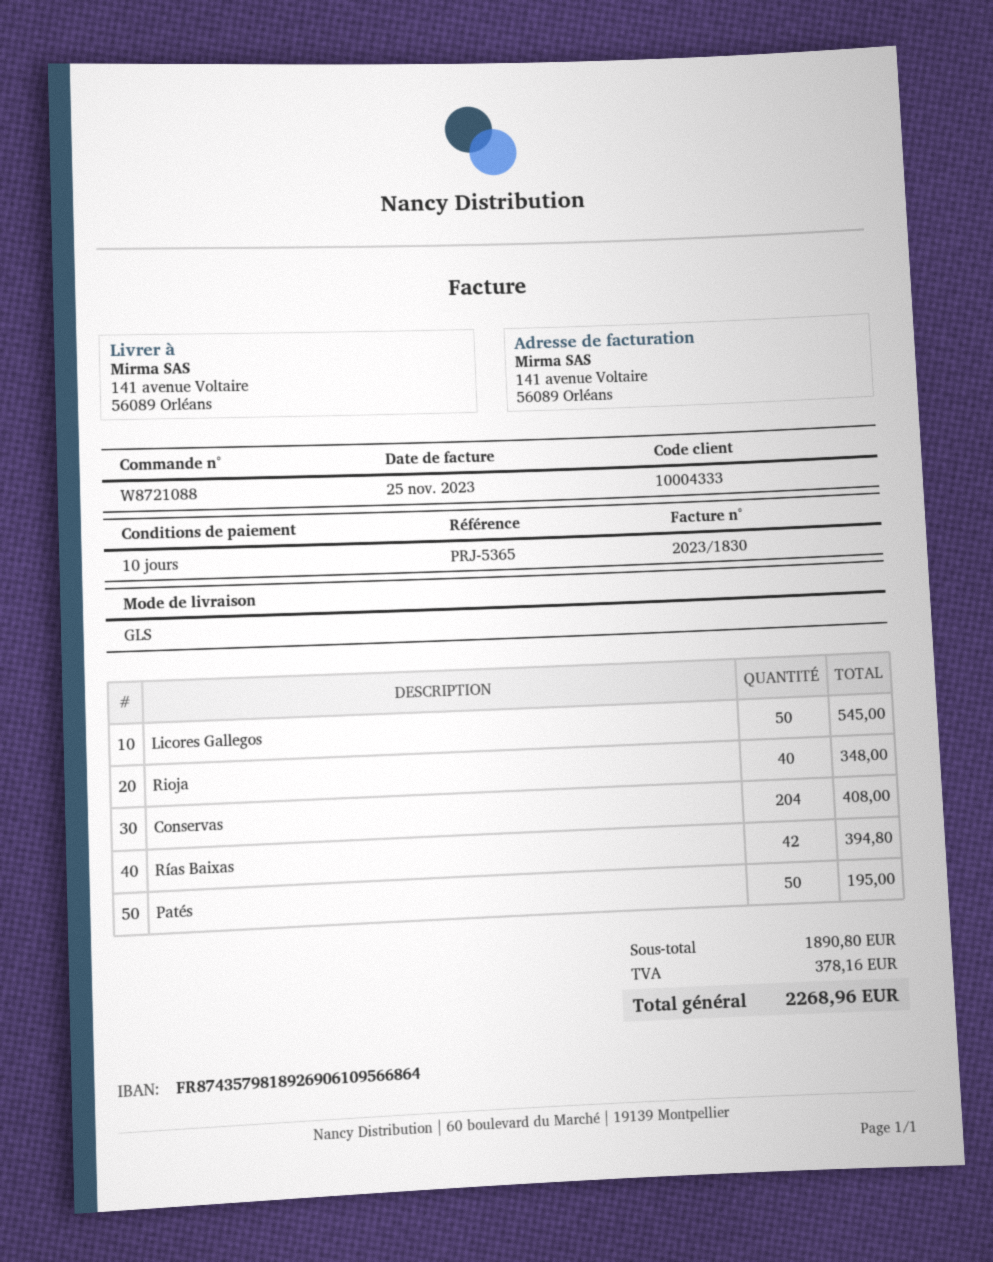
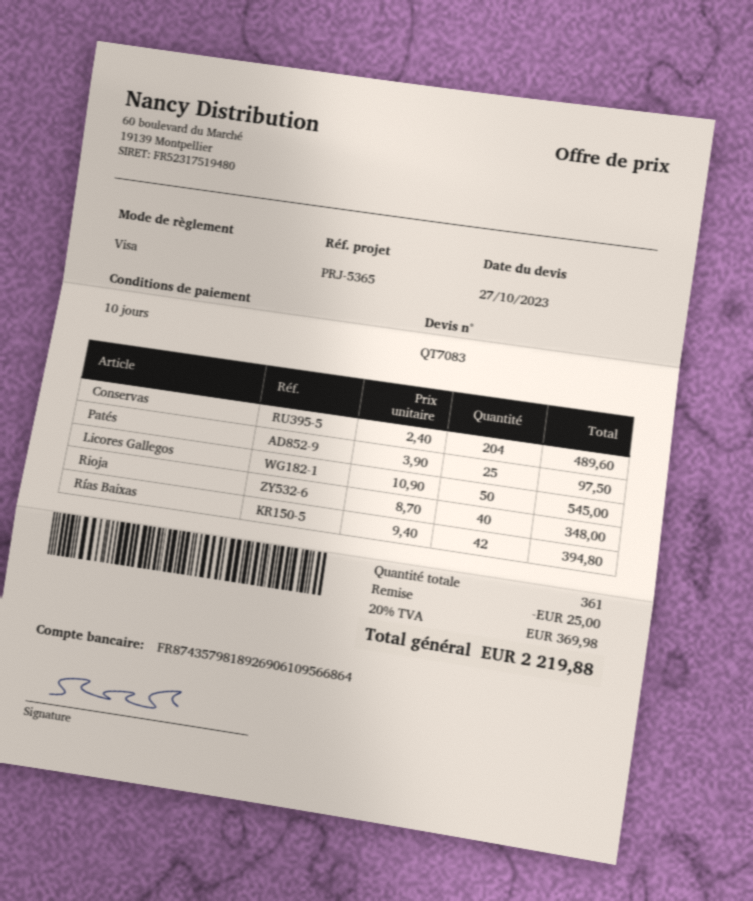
Conservas: 204 for 408.00 -> 204 for 489.60
Patés: 50 for 195.00 -> 25 for 97.50
discount: none -> 25.00
tax: 378.16 -> 369.98
total: 2268.96 -> 2219.88

